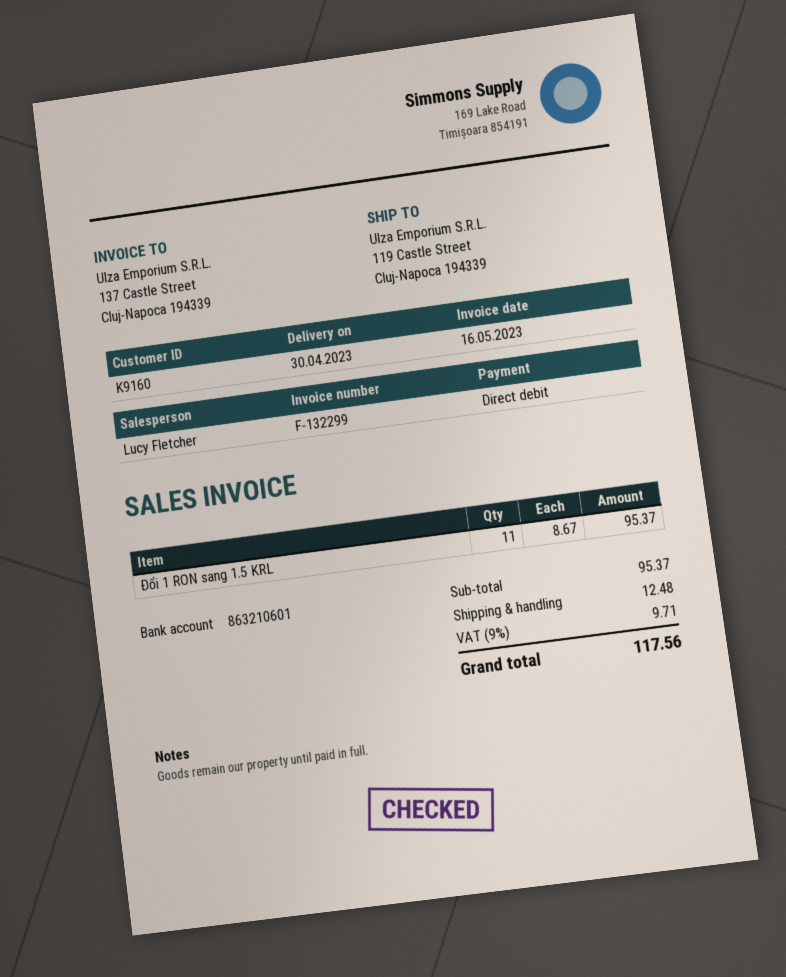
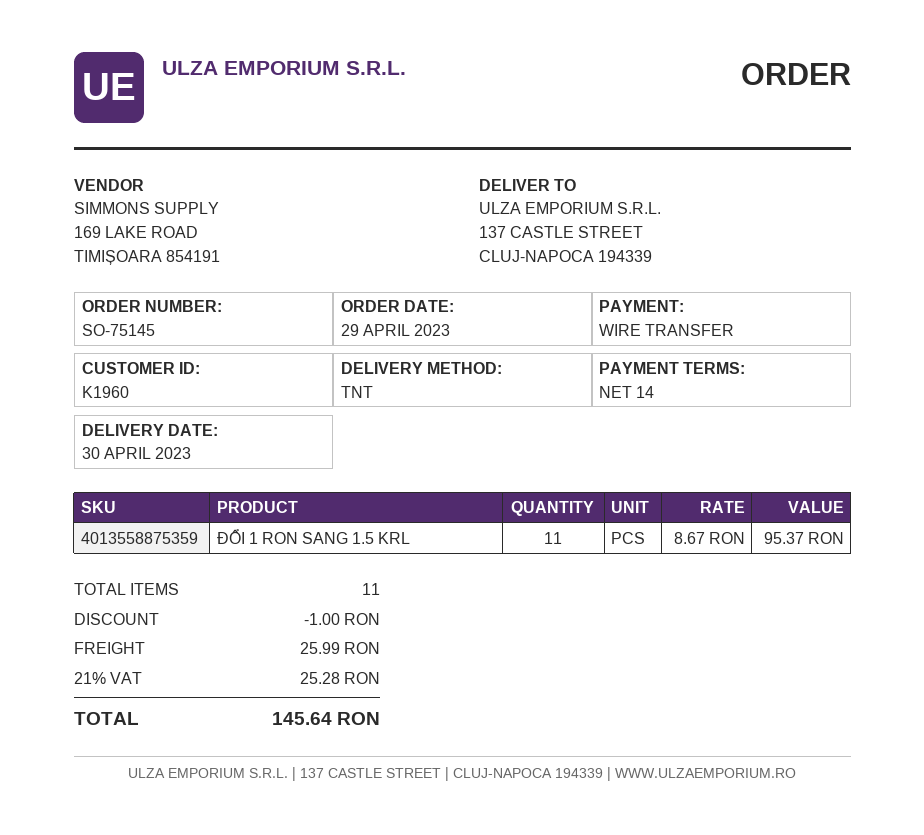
customer number: K9160 -> K1960
payment method: direct debit -> bank transfer
ship to: 119 Castle Street, Cluj-Napoca 194339 -> 137 CASTLE STREET, CLUJ-NAPOCA 194339
discount: none -> 1.00
shipping: 12.48 -> 25.99
tax: 9% = 9.71 -> 21% = 25.28
total: 117.56 -> 145.64

